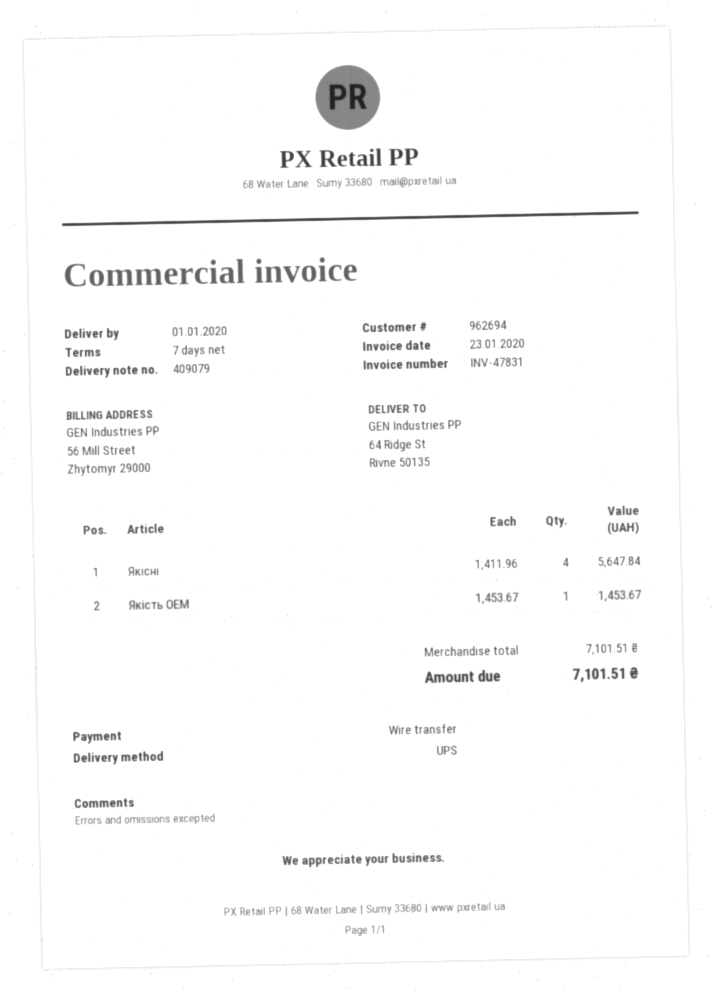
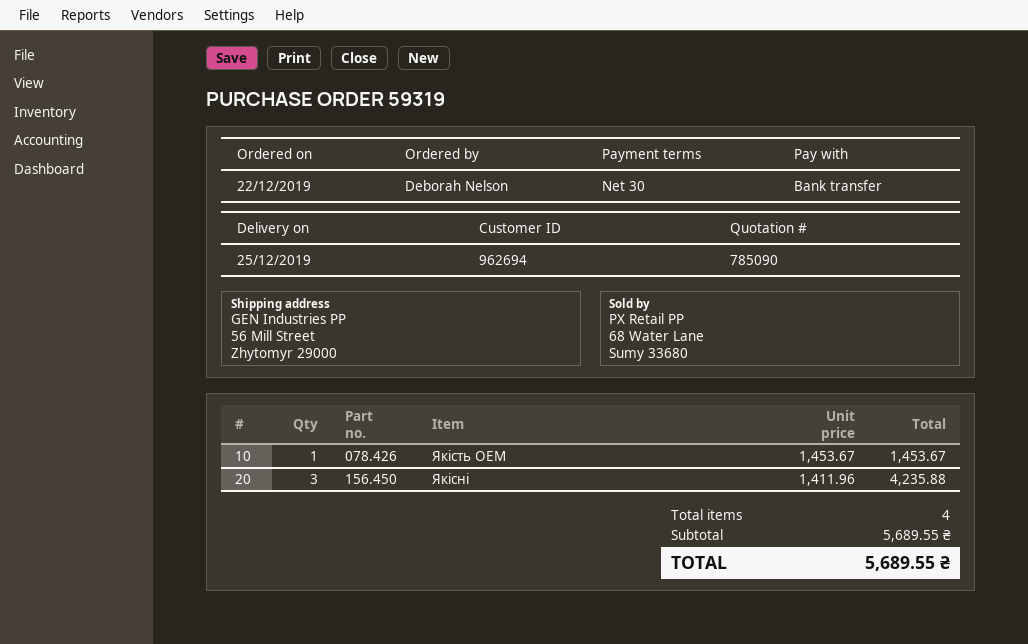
delivery date: 2020-01-01 -> 2019-12-25
payment terms: 7 days -> 30 days
ship to: 64 Ridge St, Rivne 50135 -> 56 Mill Street, Zhytomyr 29000
Якісні: 4 x 1411.96 = 5647.84 -> 3 x 1411.96 = 4235.88
subtotal: 7101.51 -> 5689.55
total: 7101.51 -> 5689.55

